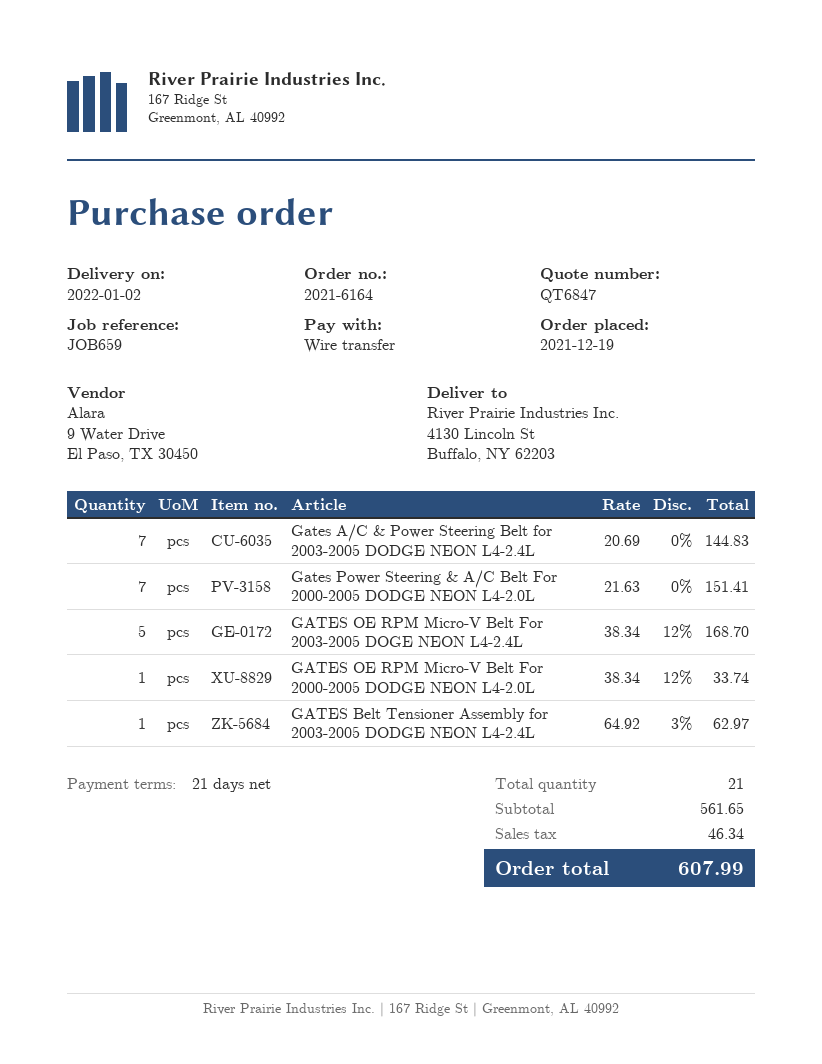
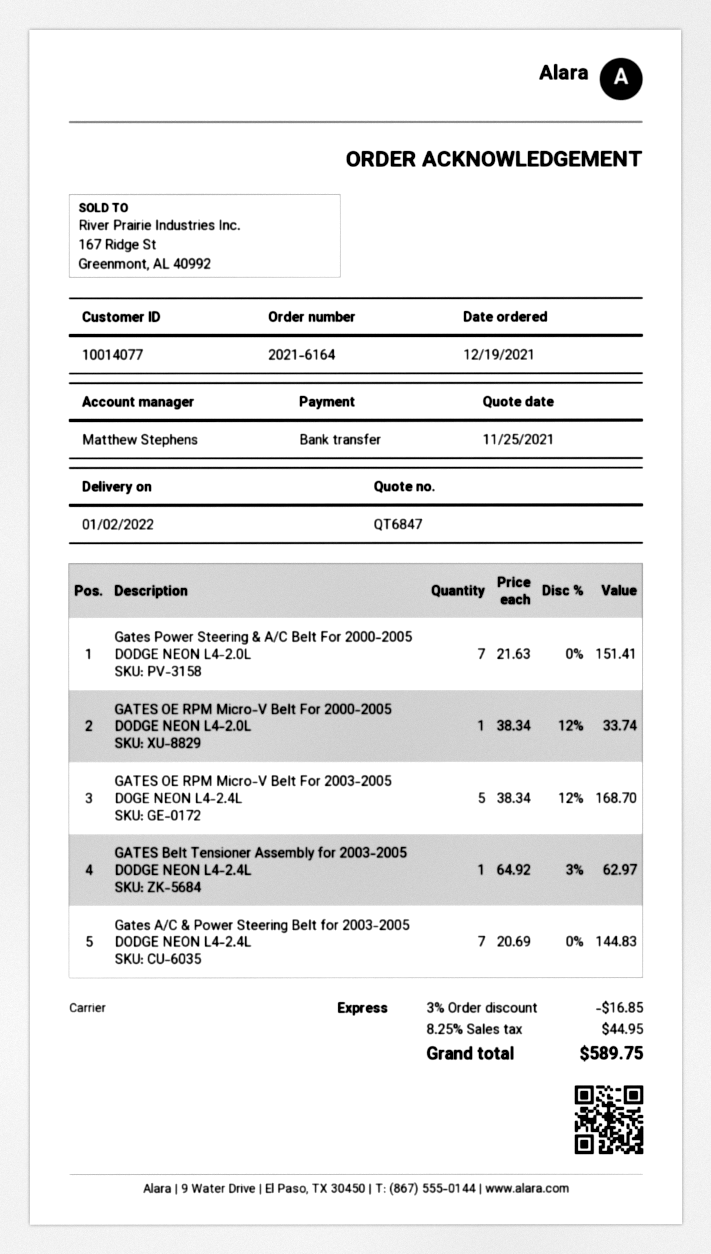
discount: none -> 3% = 16.85
tax: 46.34 -> 44.95
total: 607.99 -> 589.75

